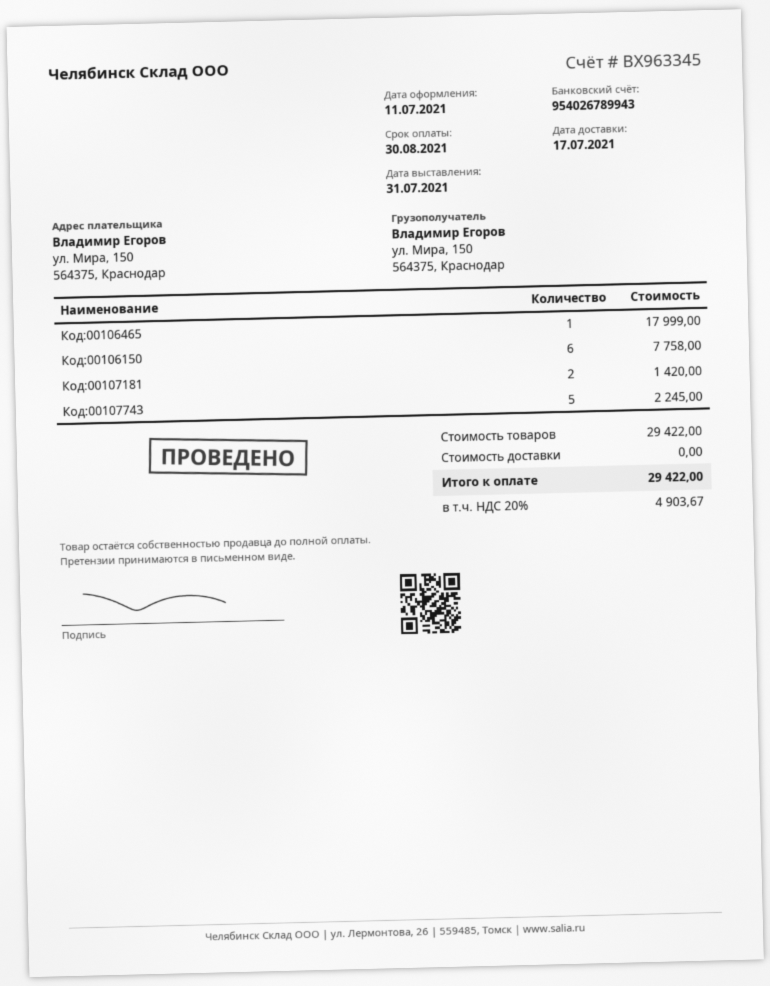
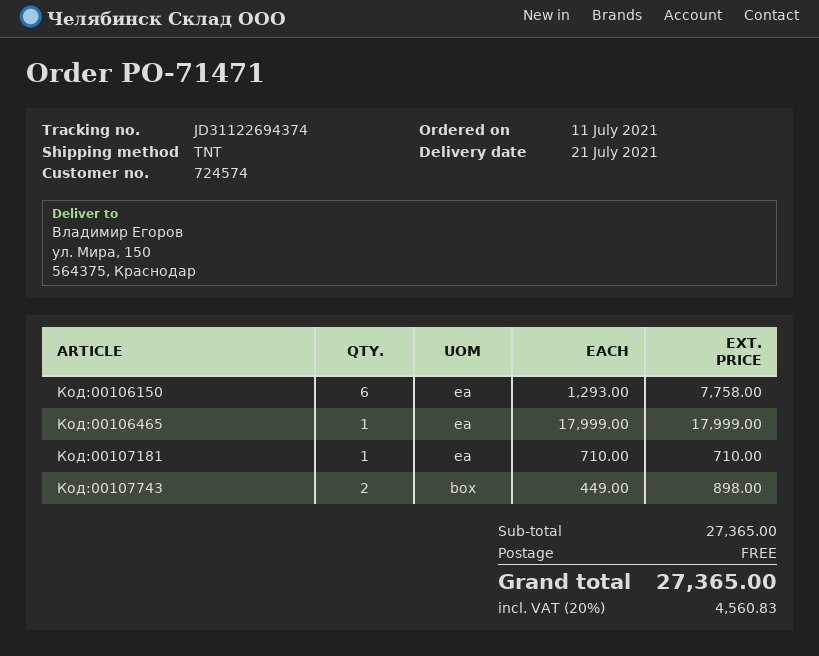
delivery date: 2021-07-17 -> 2021-07-21
Код:00107181: 2 for 1420.00 -> 1 for 710.00
Код:00107743: 5 for 2245.00 -> 2 for 898.00
subtotal: 29422.00 -> 27365.00
tax: 20% = 4903.67 -> 20% = 4560.83
total: 29422.00 -> 27365.00

